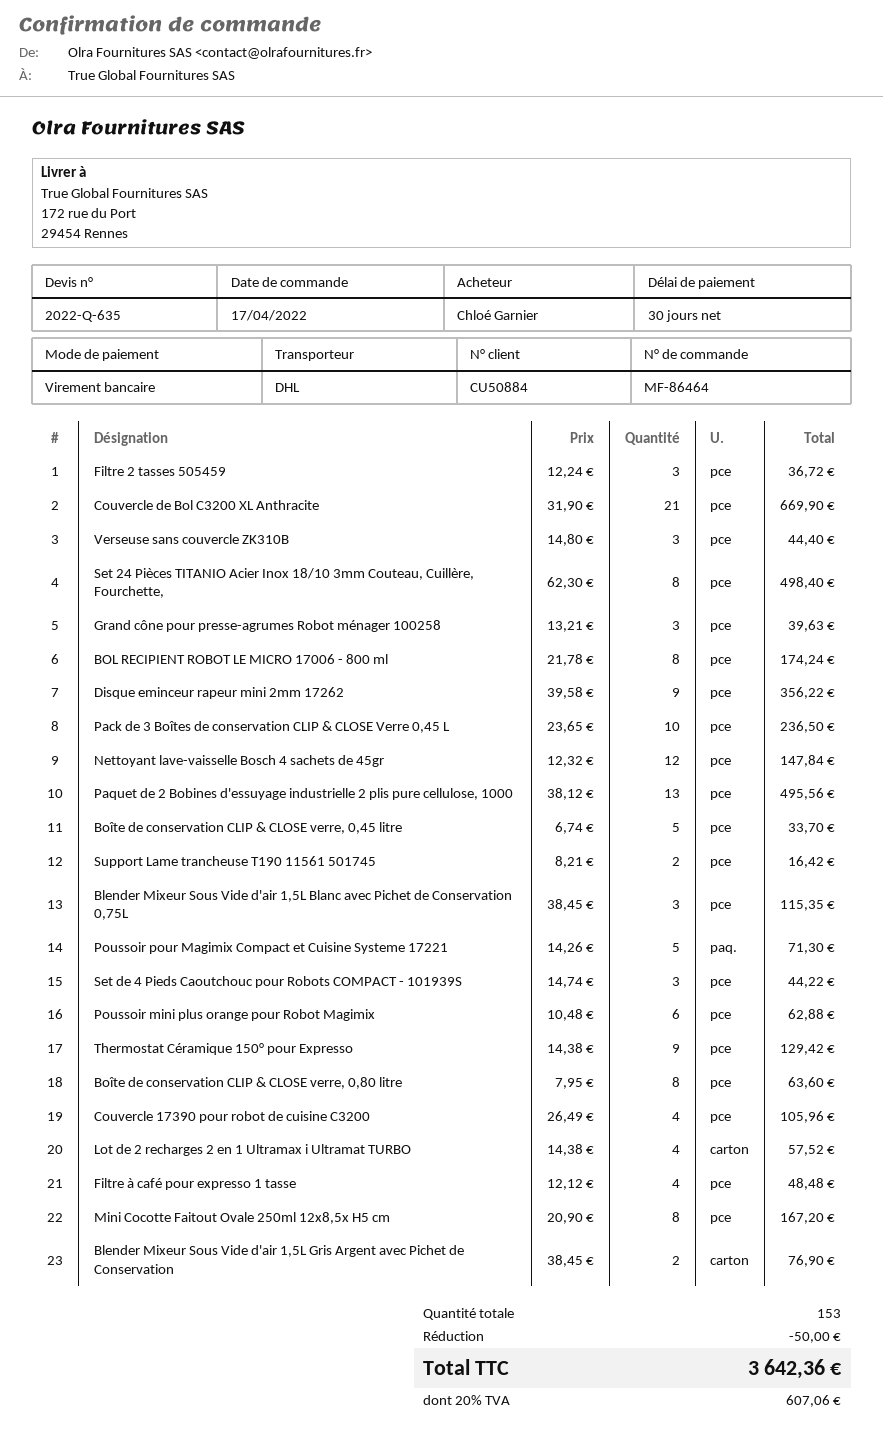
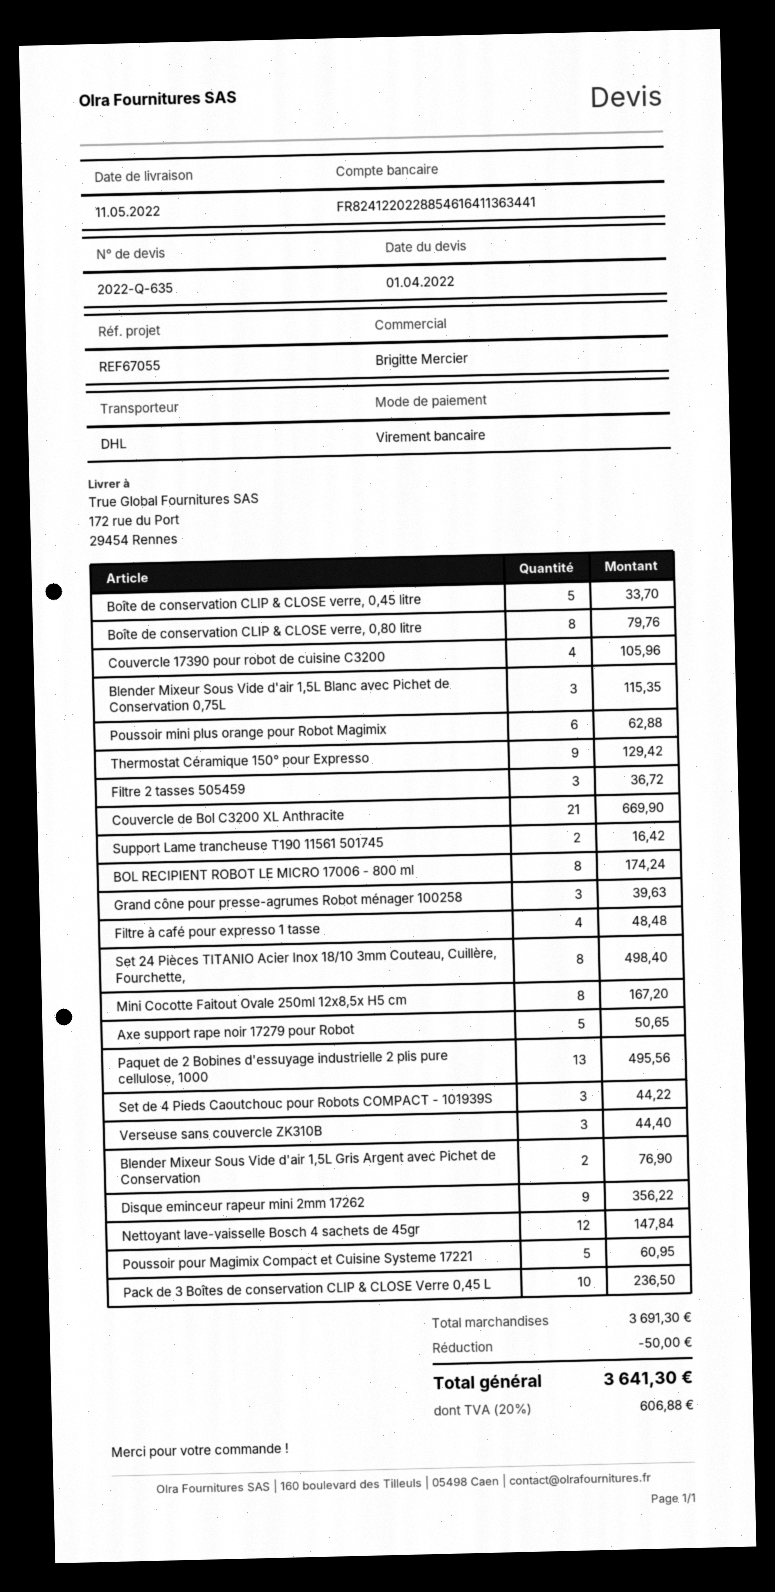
Poussoir pour Magimix Compact et Cuisine Systeme 17221: 5 for 71.30 -> 5 for 60.95
Boîte de conservation CLIP & CLOSE verre, 0,80 litre: 8 for 63.60 -> 8 for 79.76
Lot de 2 recharges 2 en 1 Ultramax i Ultramat TURBO: 4 for 57.52 -> none
Axe support rape noir 17279 pour Robot: none -> 5 for 50.65
tax: 20% = 607.06 -> 20% = 606.88
total: 3642.36 -> 3641.30

